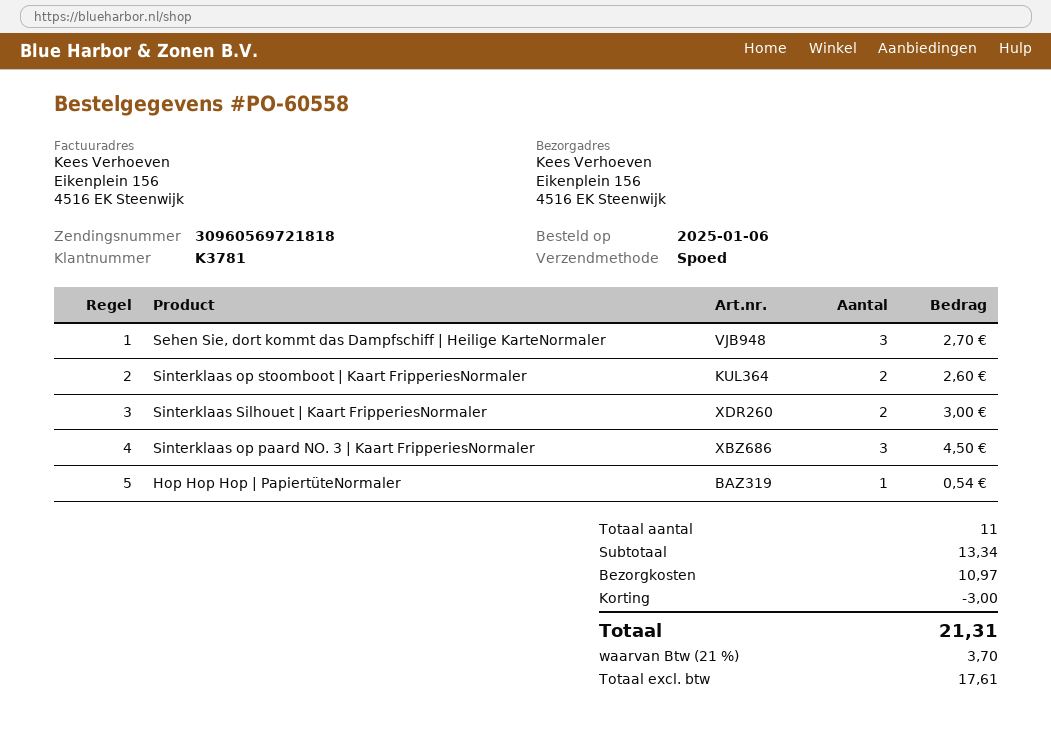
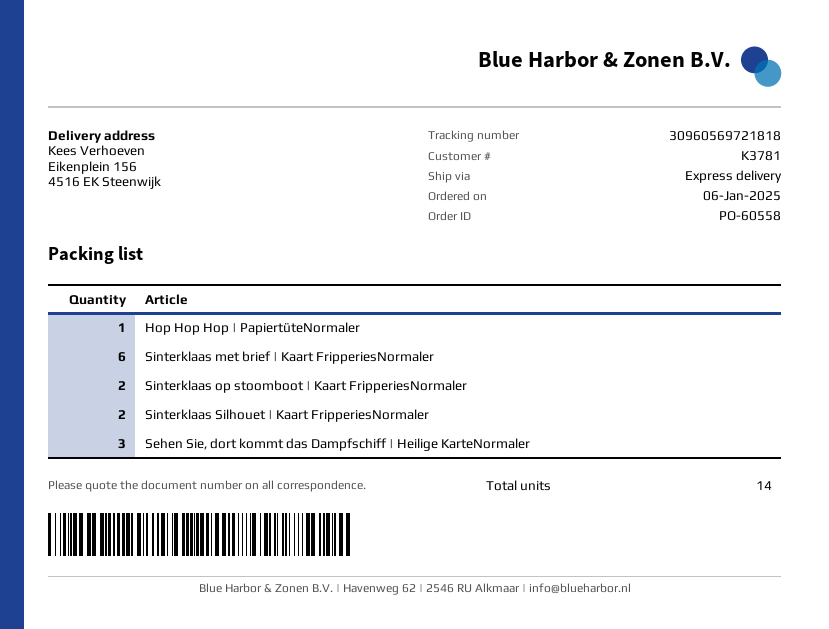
Sinterklaas op paard NO. 3 | Kaart FripperiesNormaler: 3 -> none
Sinterklaas met brief | Kaart FripperiesNormaler: none -> 6
total quantity: 11 -> 14

